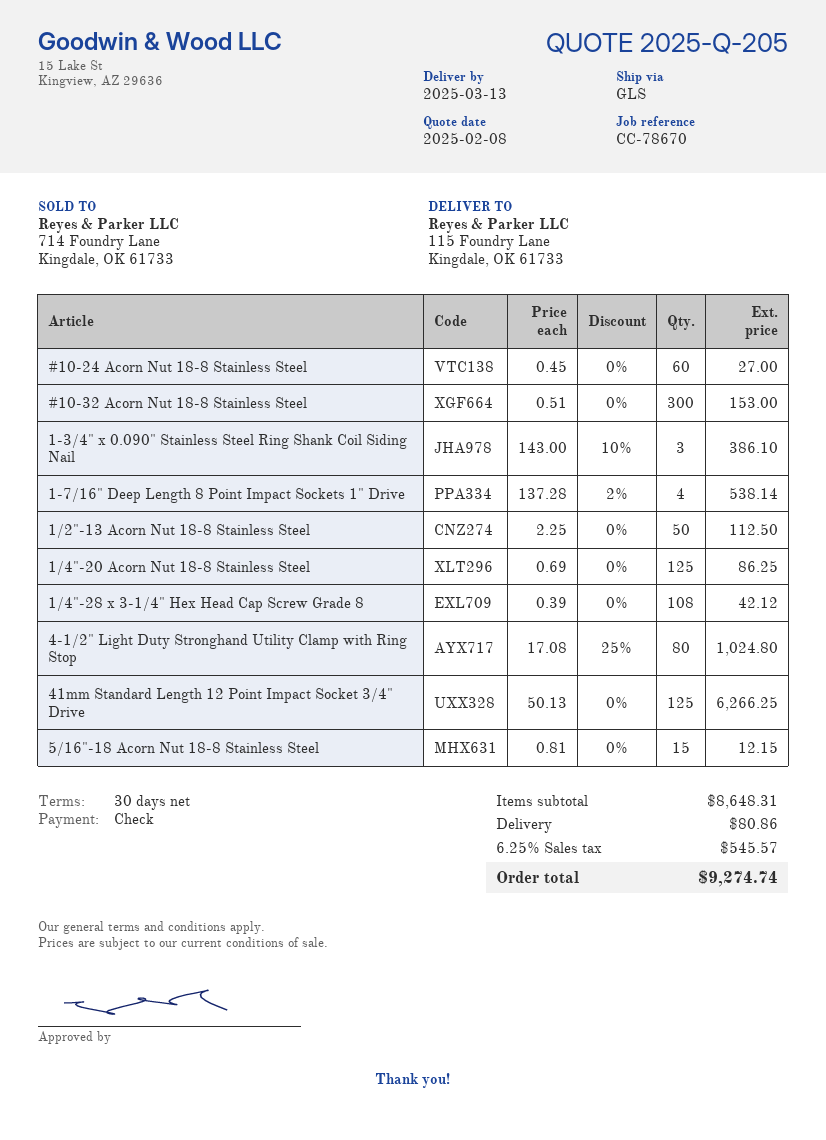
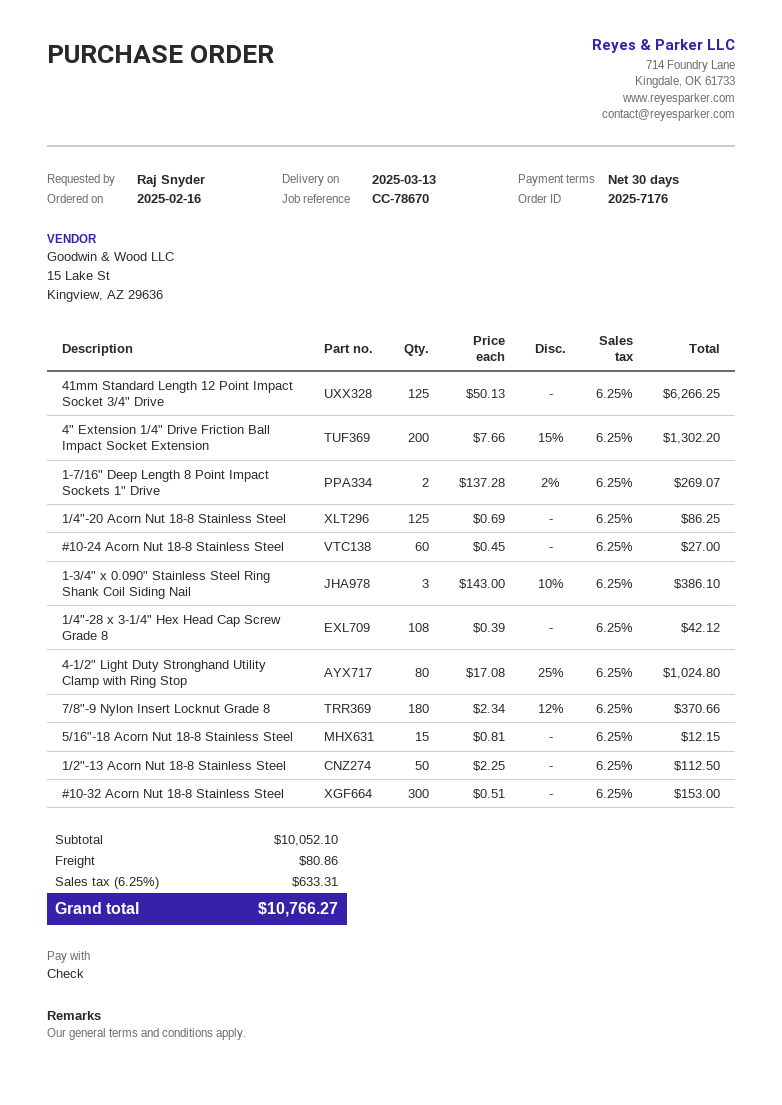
1-7/16" Deep Length 8 Point Impact Sockets 1" Drive: 4 x 137.28 - 2% = 538.14 -> 2 x 137.28 - 2% = 269.07
4" Extension 1/4" Drive Friction Ball Impact Socket Extension: none -> 200 x 7.66 - 15% = 1302.20
7/8"-9 Nylon Insert Locknut Grade 8: none -> 180 x 2.34 - 12% = 370.66
subtotal: 8648.31 -> 10052.10
tax: 6.25% = 545.57 -> 6.25% = 633.31
total: 9274.74 -> 10766.27

